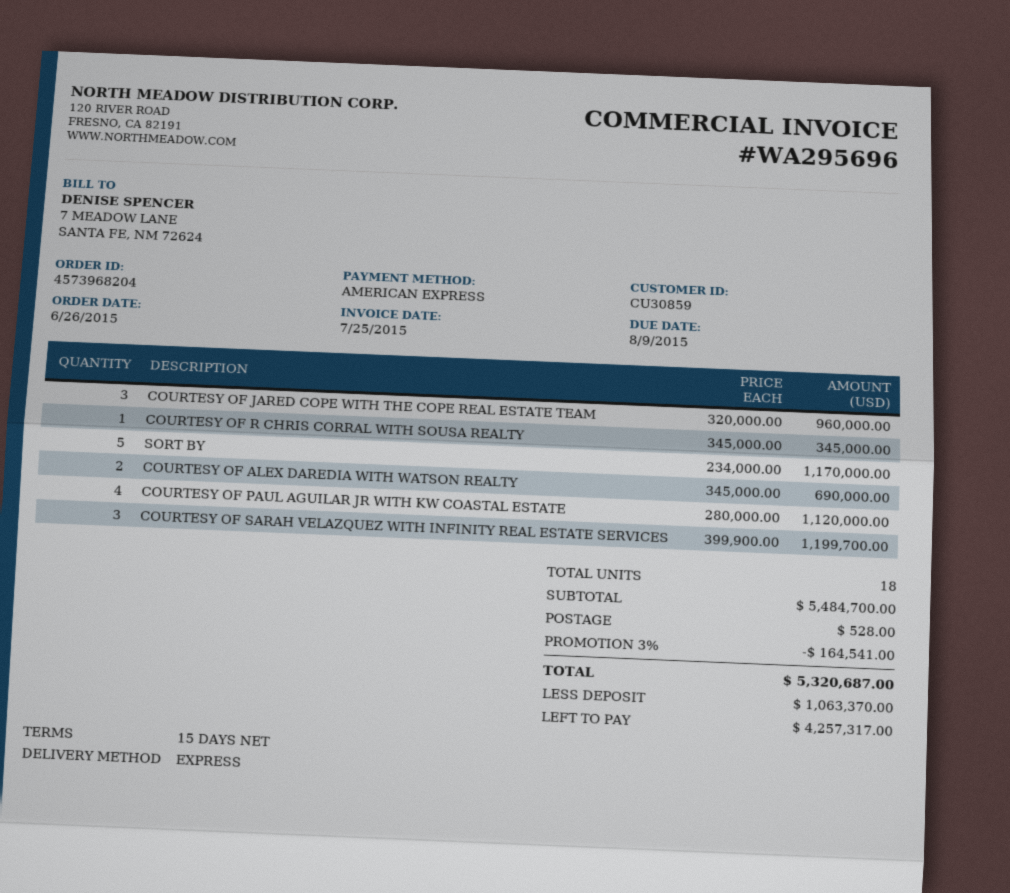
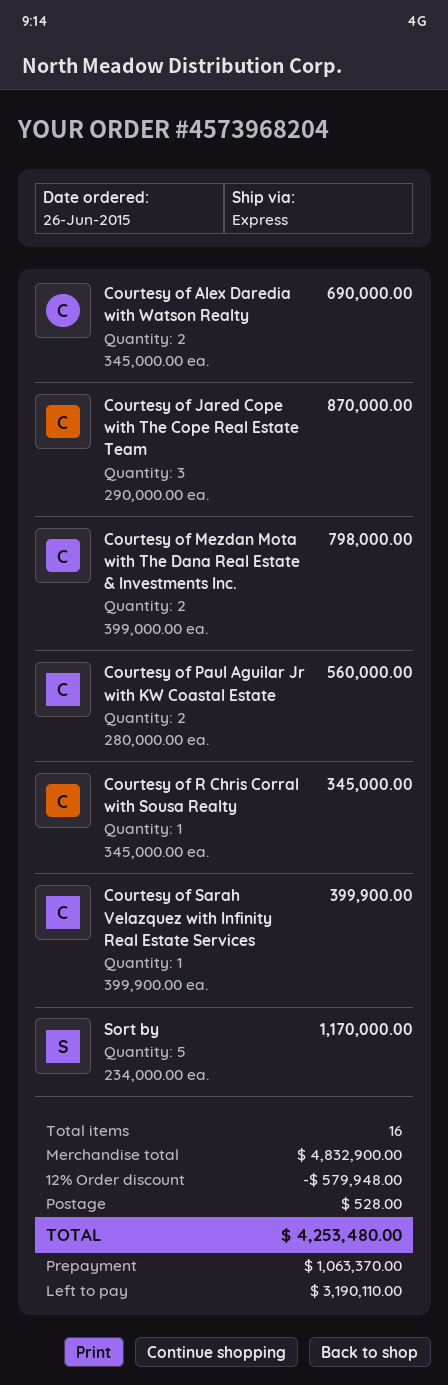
COURTESY OF JARED COPE WITH THE COPE REAL ESTATE TEAM: 3 x 320000.00 = 960000.00 -> 3 x 290000.00 = 870000.00
COURTESY OF PAUL AGUILAR JR WITH KW COASTAL ESTATE: 4 x 280000.00 = 1120000.00 -> 2 x 280000.00 = 560000.00
COURTESY OF SARAH VELAZQUEZ WITH INFINITY REAL ESTATE SERVICES: 3 x 399900.00 = 1199700.00 -> 1 x 399900.00 = 399900.00
Courtesy of Mezdan Mota with The Dana Real Estate & Investments Inc.: none -> 2 x 399000.00 = 798000.00
total quantity: 18 -> 16
subtotal: 5484700.00 -> 4832900.00
discount: 3% = 164541.00 -> 12% = 579948.00
total: 5320687.00 -> 4253480.00
balance: 4257317.00 -> 3190110.00

